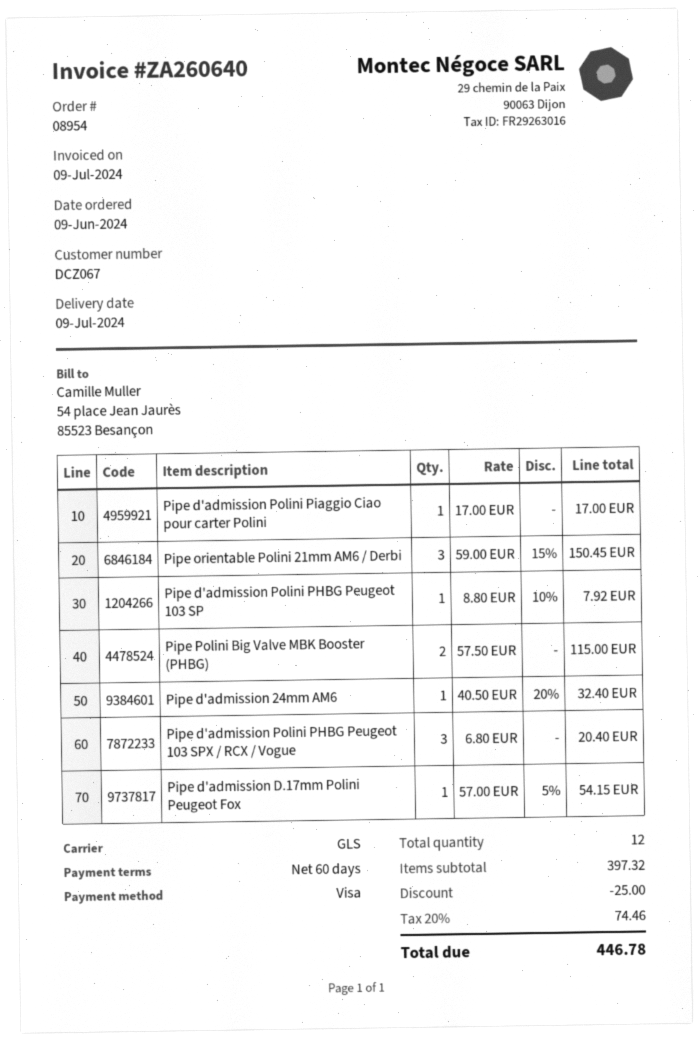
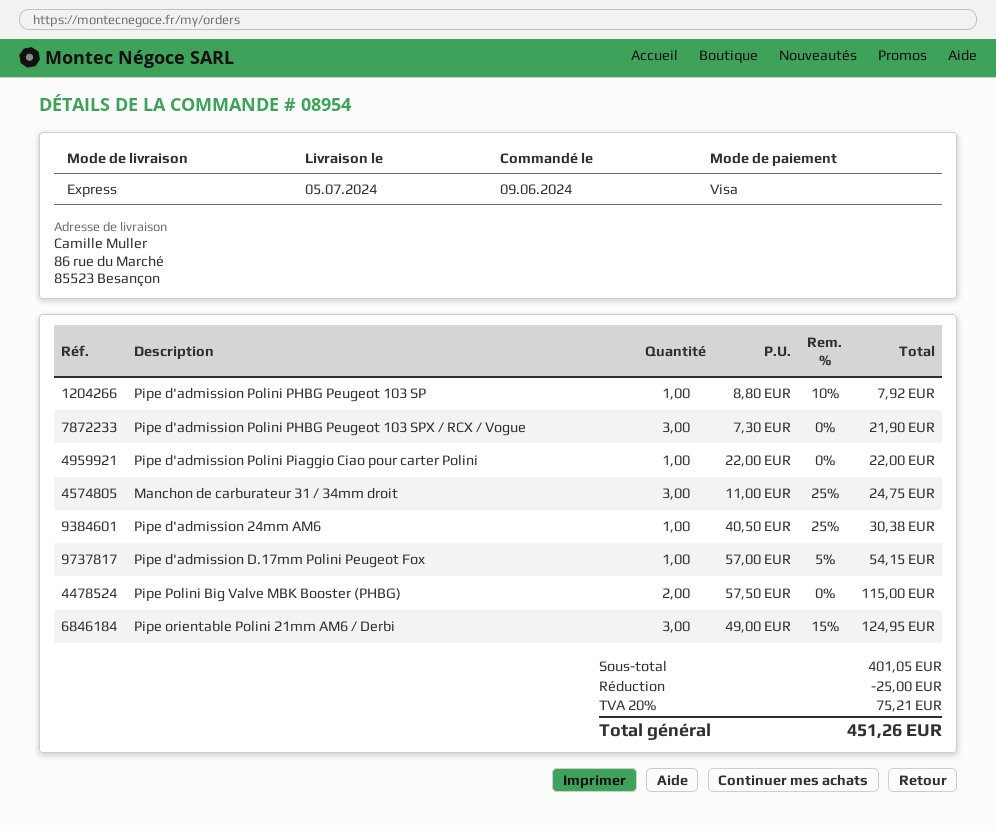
delivery date: 2024-07-09 -> 2024-07-05
shipping method: GLS -> express
Pipe d'admission Polini Piaggio Ciao pour carter Polini: 1 x 17.00 = 17.00 -> 1 x 22.00 = 22.00
Pipe orientable Polini 21mm AM6 / Derbi: 3 x 59.00 - 15% = 150.45 -> 3 x 49.00 - 15% = 124.95
Pipe d'admission 24mm AM6: 1 x 40.50 - 20% = 32.40 -> 1 x 40.50 - 25% = 30.38
Pipe d'admission Polini PHBG Peugeot 103 SPX / RCX / Vogue: 3 x 6.80 = 20.40 -> 3 x 7.30 = 21.90
Manchon de carburateur 31 / 34mm droit: none -> 3 x 11.00 - 25% = 24.75
subtotal: 397.32 -> 401.05
tax: 20% = 74.46 -> 20% = 75.21
total: 446.78 -> 451.26

